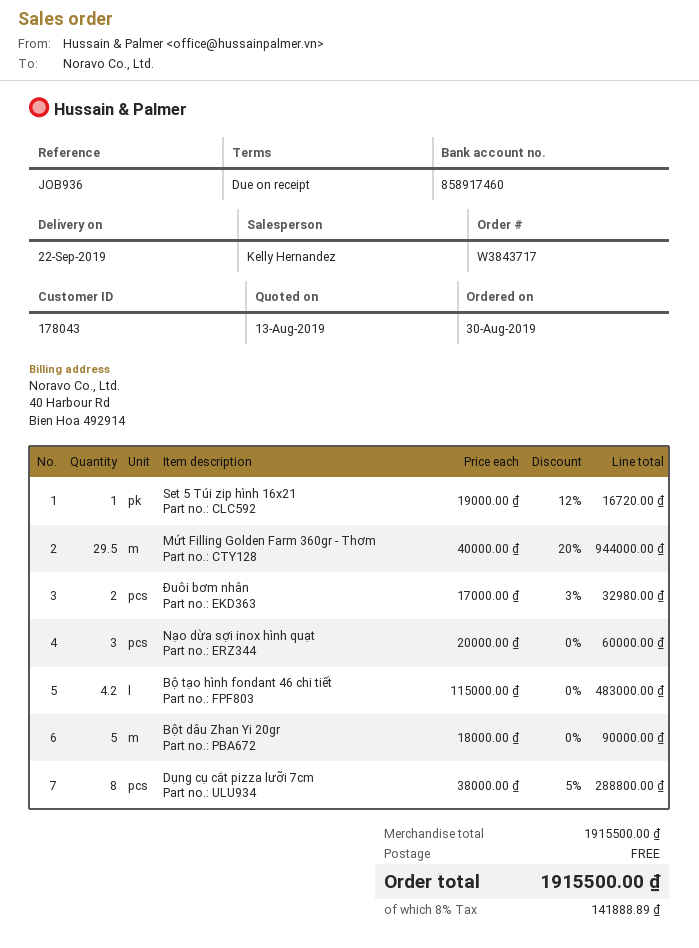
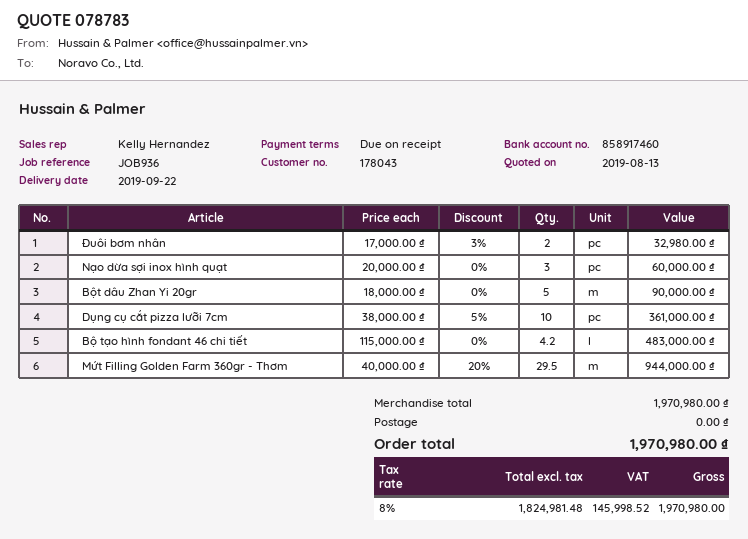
Set 5 Túi zip hình 16x21: 1 x 19000.00 - 12% = 16720.00 -> none
Dụng cụ cắt pizza lưỡi 7cm: 8 x 38000.00 - 5% = 288800.00 -> 10 x 38000.00 - 5% = 361000.00
subtotal: 1915500.00 -> 1970980.00
tax: 8% = 141888.89 -> 8% = 145998.52
total: 1915500.00 -> 1970980.00

